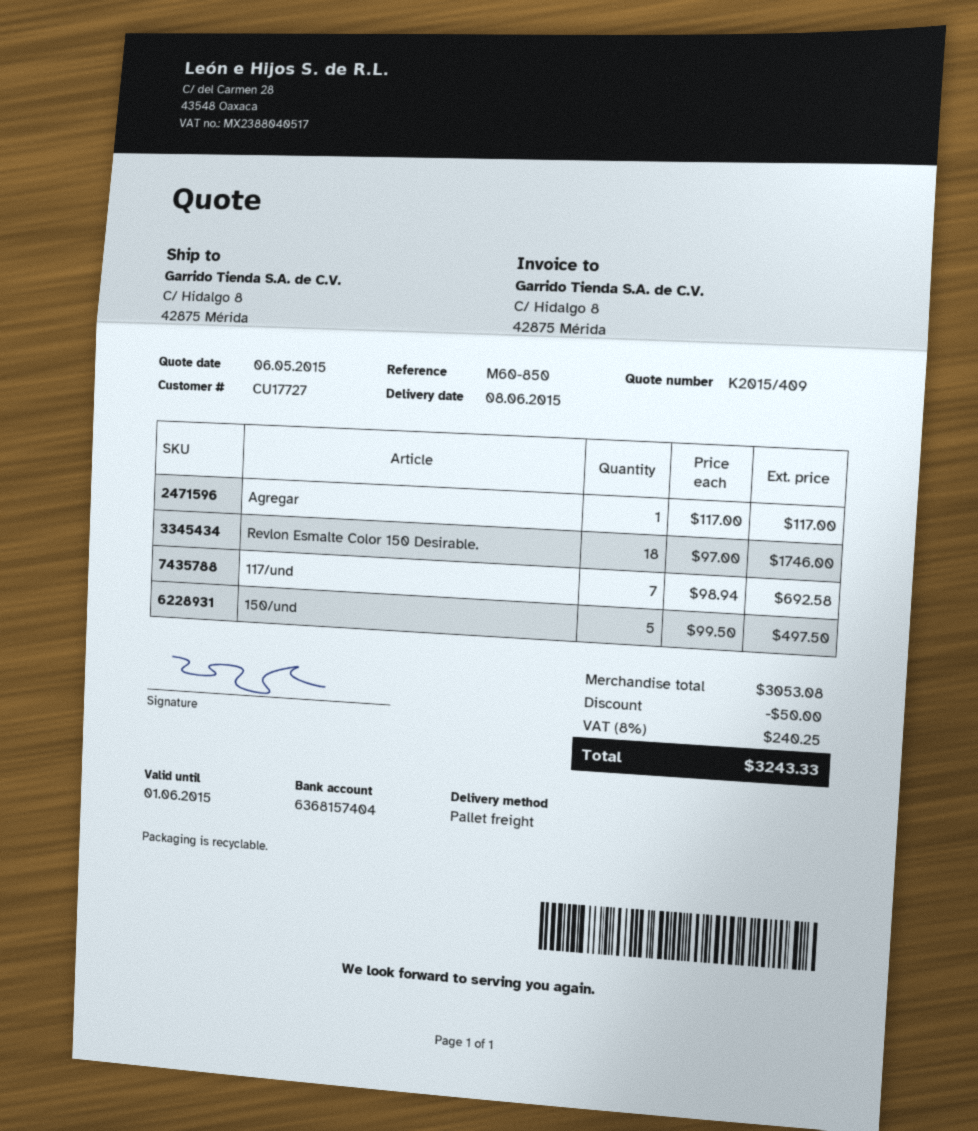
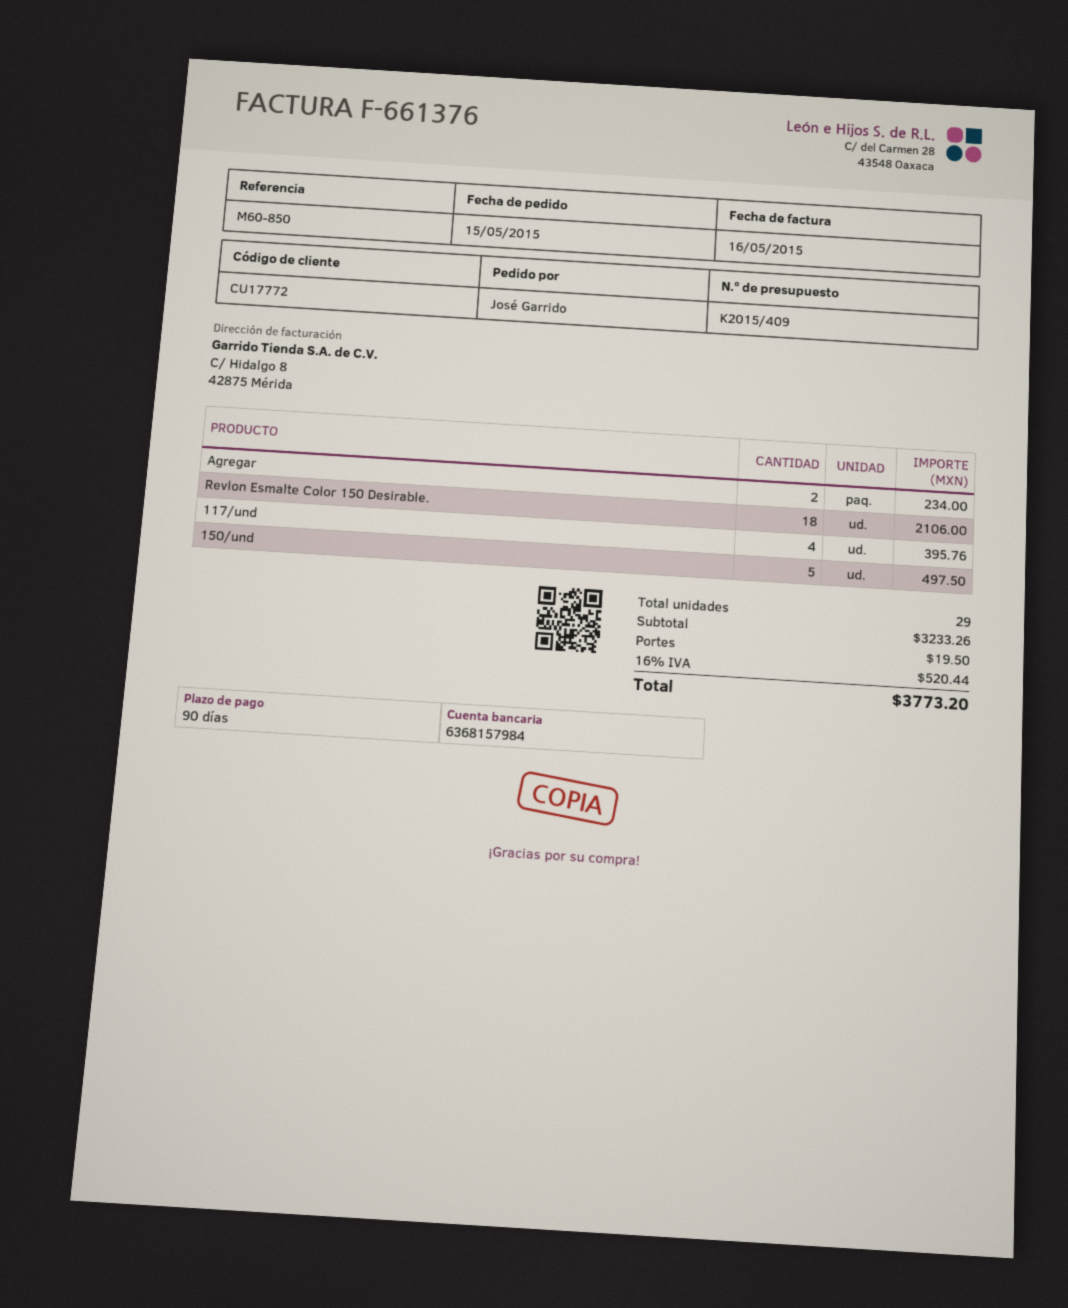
customer number: CU17727 -> CU17772
bank account: 6368157404 -> 6368157984
Agregar: 1 for 117.00 -> 2 for 234.00
Revlon Esmalte Color 150 Desirable.: 18 for 1746.00 -> 18 for 2106.00
117/und: 7 for 692.58 -> 4 for 395.76
subtotal: 3053.08 -> 3233.26
discount: 50.00 -> none
shipping: none -> 19.50
tax: 8% = 240.25 -> 16% = 520.44
total: 3243.33 -> 3773.20

